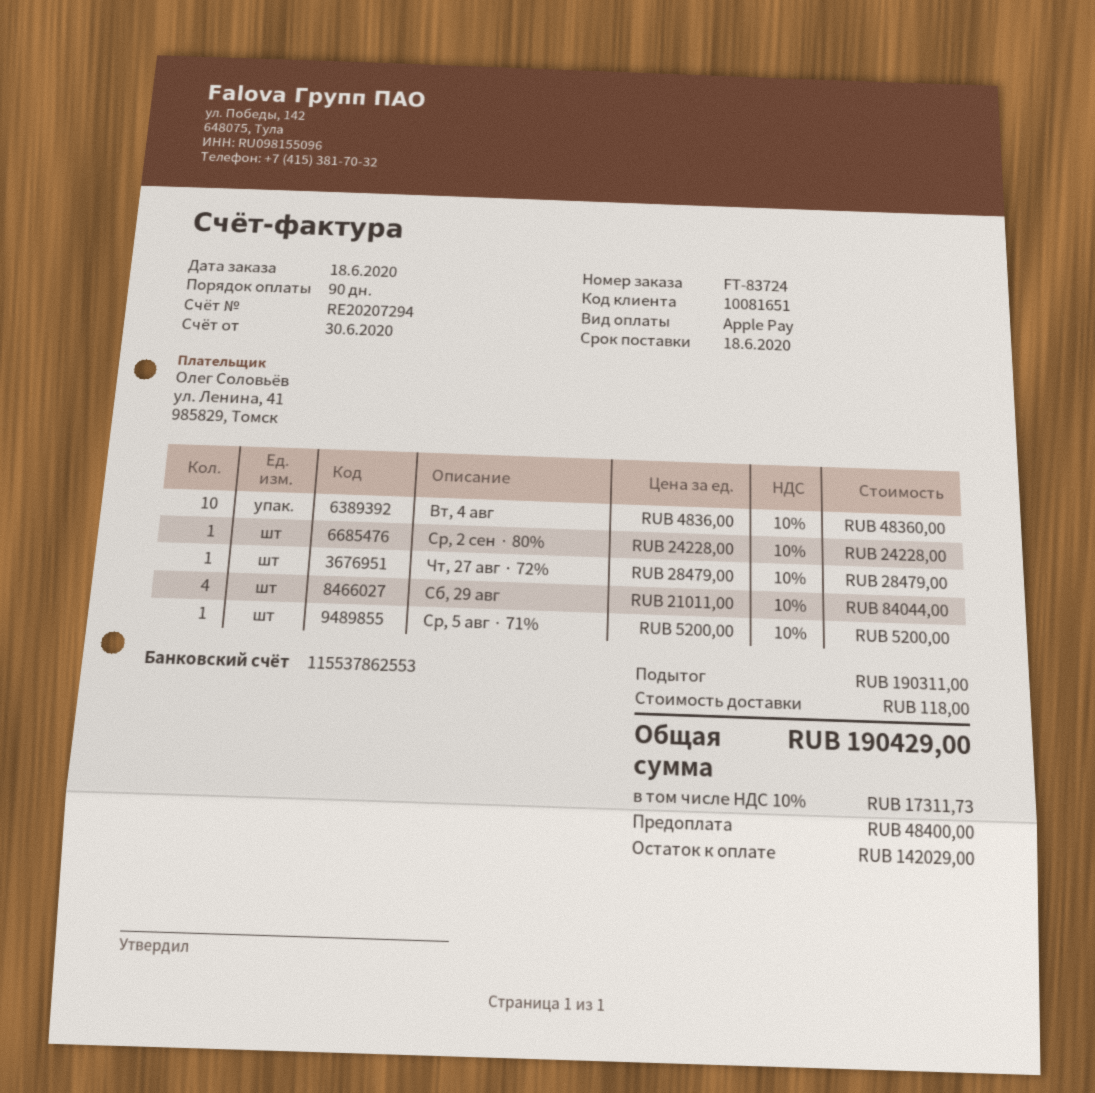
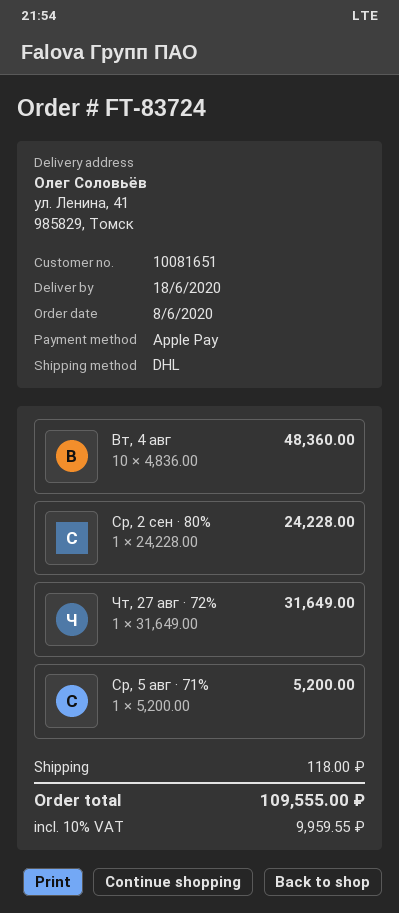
order date: 2020-06-18 -> 2020-06-08
Чт, 27 авг · 72%: 1 x 28479.00 = 28479.00 -> 1 x 31649.00 = 31649.00
Сб, 29 авг: 4 x 21011.00 = 84044.00 -> none
tax: 10% = 17311.73 -> 10% = 9959.55
total: 190429.00 -> 109555.00

